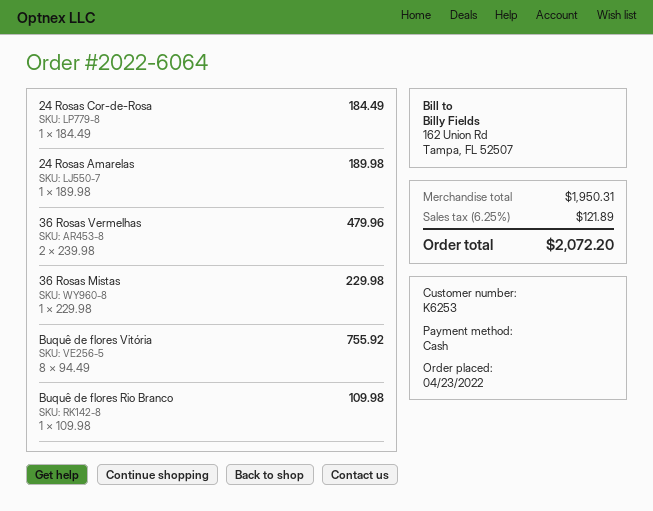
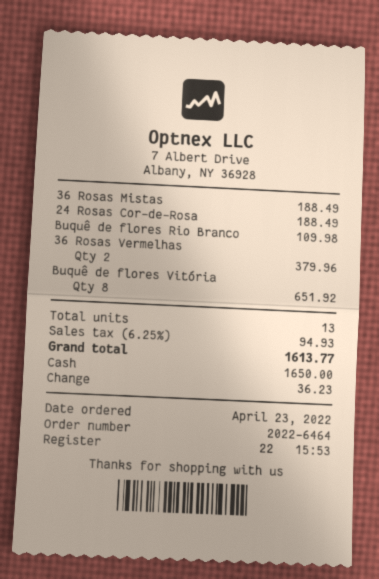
order number: 2022-6064 -> 2022-6464
24 Rosas Cor-de-Rosa: 1 for 184.49 -> 1 for 188.49
24 Rosas Amarelas: 1 for 189.98 -> none
36 Rosas Vermelhas: 2 for 479.96 -> 2 for 379.96
36 Rosas Mistas: 1 for 229.98 -> 1 for 188.49
Buquê de flores Vitória: 8 for 755.92 -> 8 for 651.92
tax: 6.25% = 121.89 -> 6.25% = 94.93
total: 2072.20 -> 1613.77

